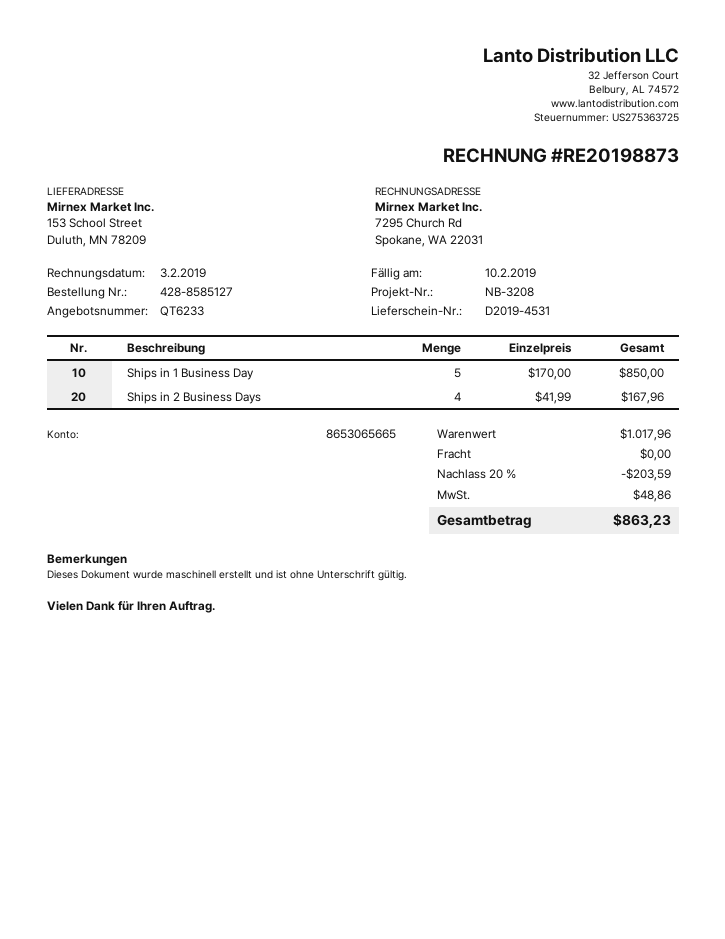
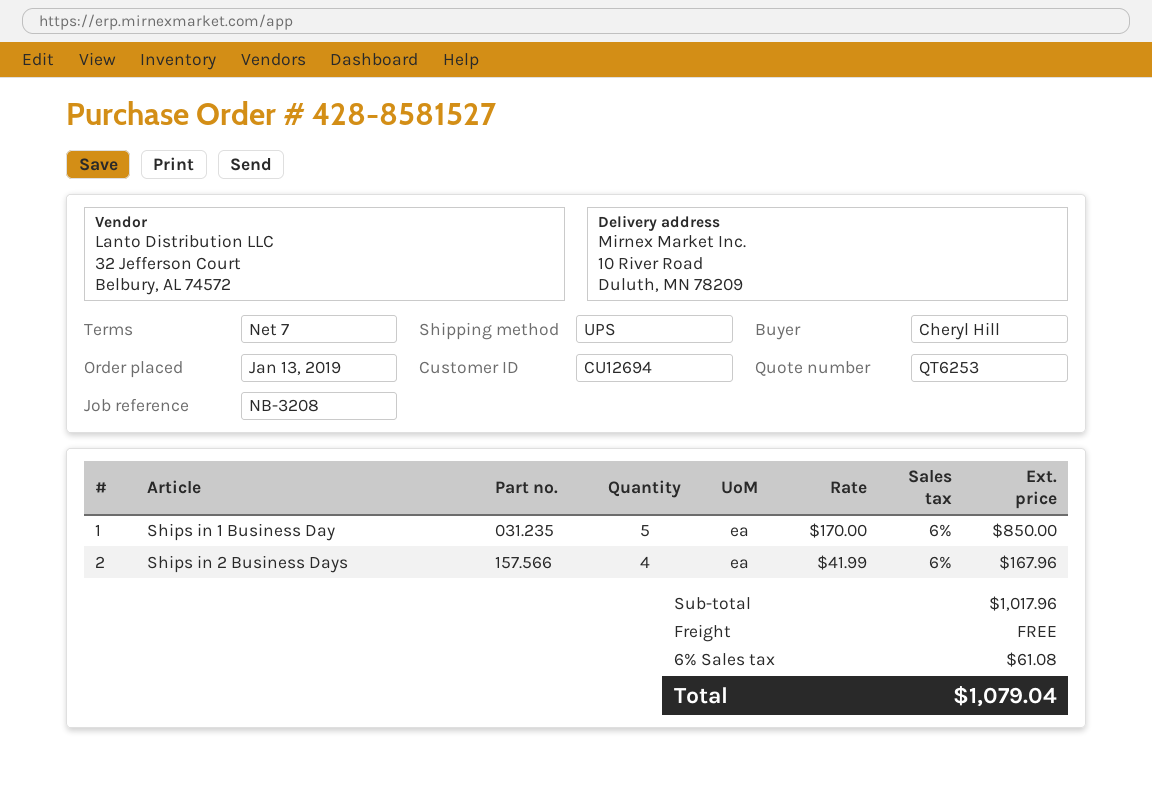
quote number: QT6233 -> QT6253
order number: 428-8585127 -> 428-8581527
ship to: 153 School Street, Duluth, MN 78209 -> 10 River Road, Duluth, MN 78209
discount: 20% = 203.59 -> none
tax: 48.86 -> 61.08
total: 863.23 -> 1079.04

